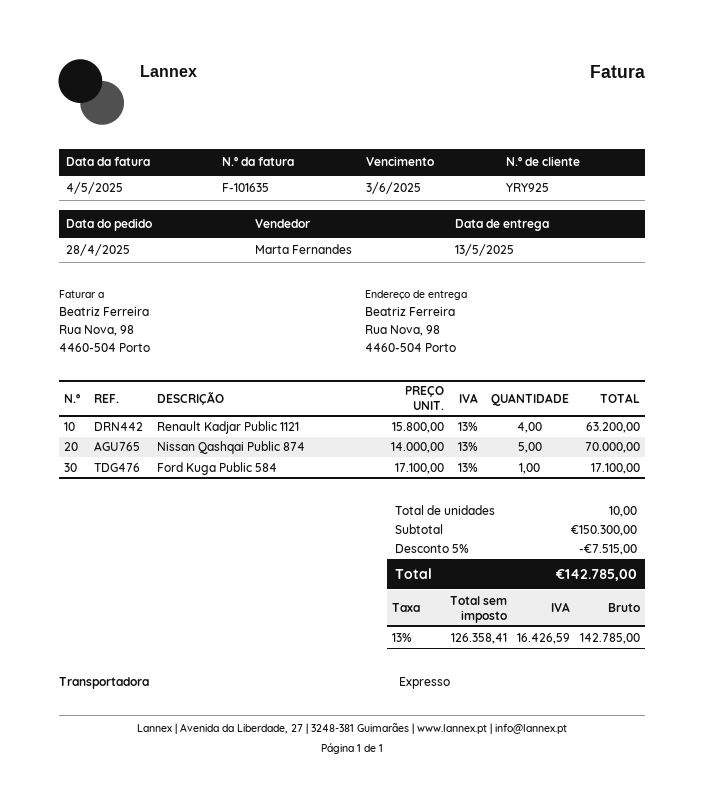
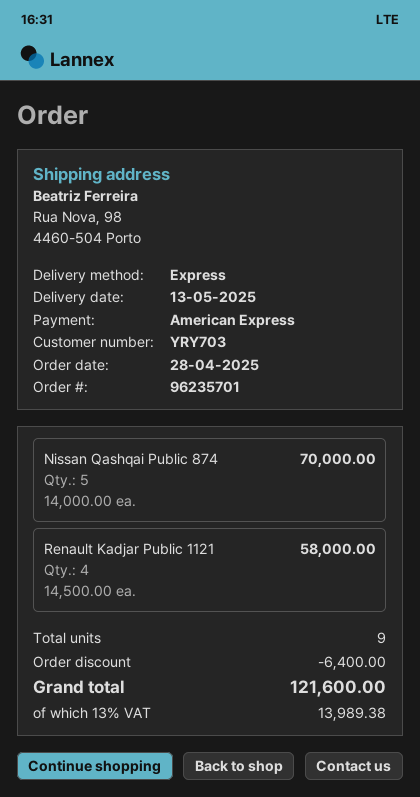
customer number: YRY925 -> YRY703
Renault Kadjar Public 1121: 4 x 15800.00 = 63200.00 -> 4 x 14500.00 = 58000.00
Ford Kuga Public 584: 1 x 17100.00 = 17100.00 -> none
total quantity: 10 -> 9
discount: 7515.00 -> 6400.00
tax: 13% = 16426.59 -> 13% = 13989.38
total: 142785.00 -> 121600.00

